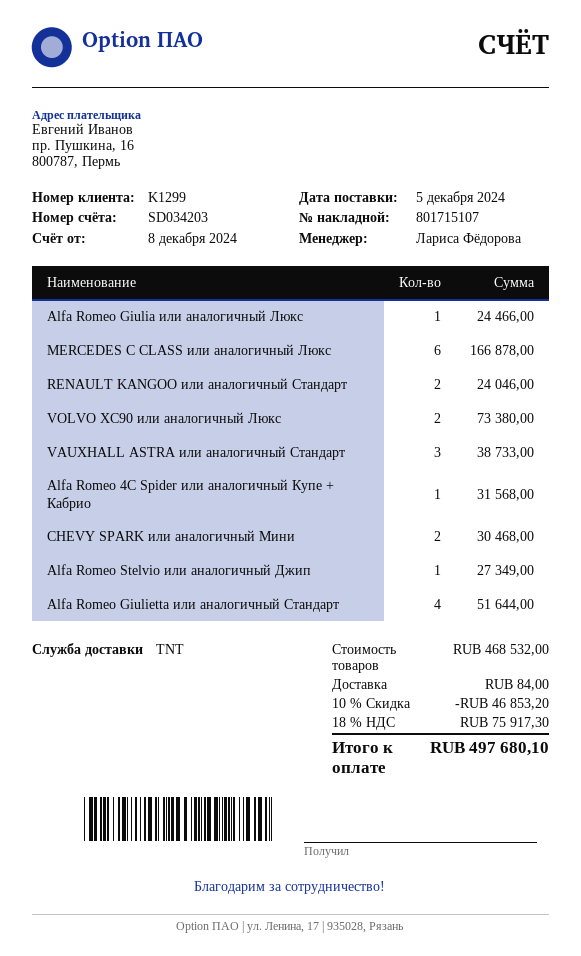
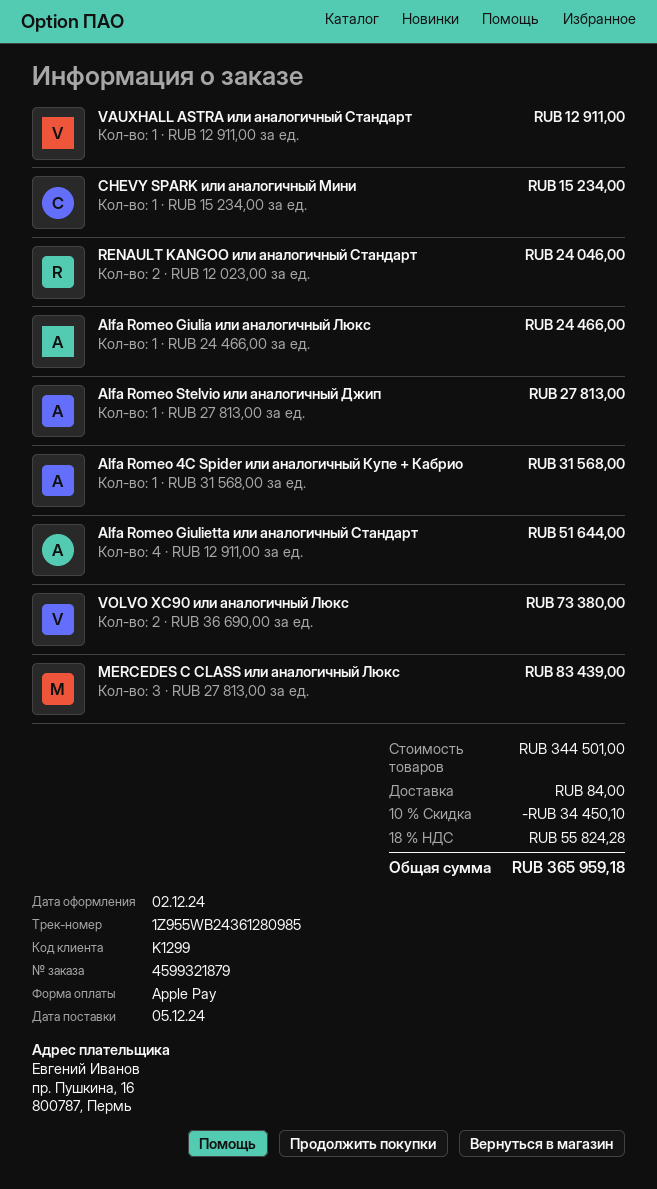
MERCEDES C CLASS или аналогичный Люкс: 6 for 166878.00 -> 3 for 83439.00
VAUXHALL ASTRA или аналогичный Стандарт: 3 for 38733.00 -> 1 for 12911.00
CHEVY SPARK или аналогичный Мини: 2 for 30468.00 -> 1 for 15234.00
Alfa Romeo Stelvio или аналогичный Джип: 1 for 27349.00 -> 1 for 27813.00
subtotal: 468532.00 -> 344501.00
discount: 10% = 46853.20 -> 10% = 34450.10
tax: 18% = 75917.30 -> 18% = 55824.28
total: 497680.10 -> 365959.18

